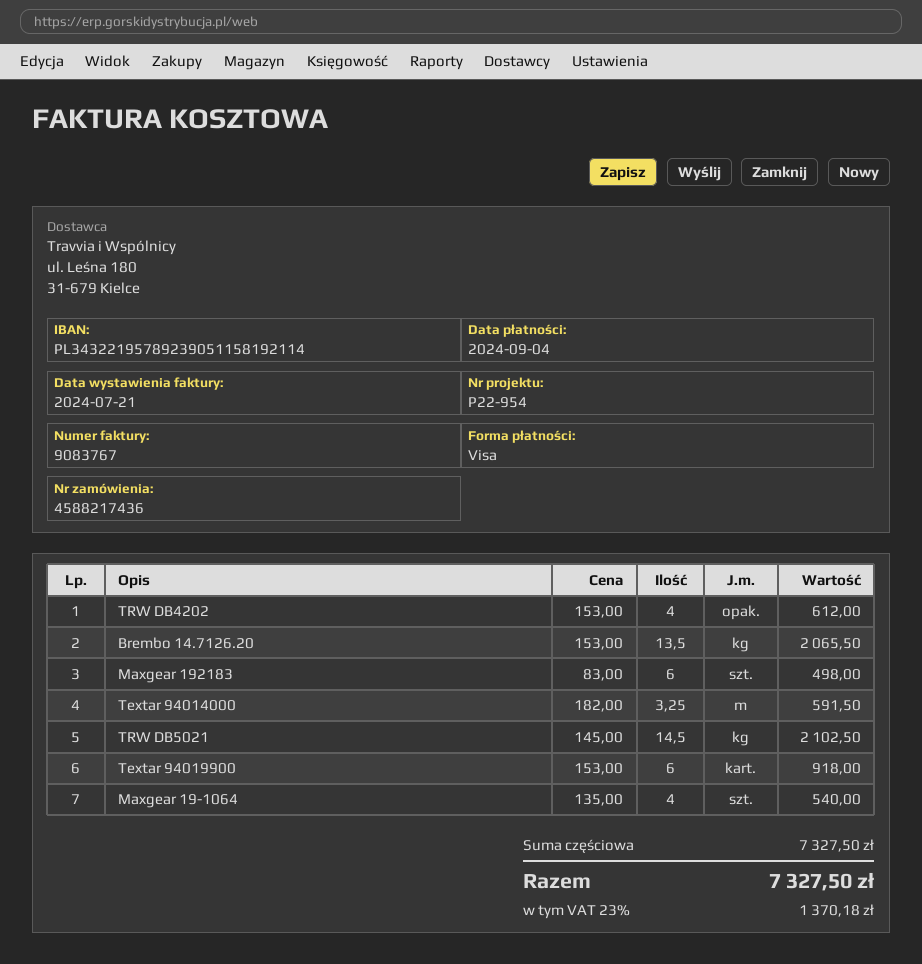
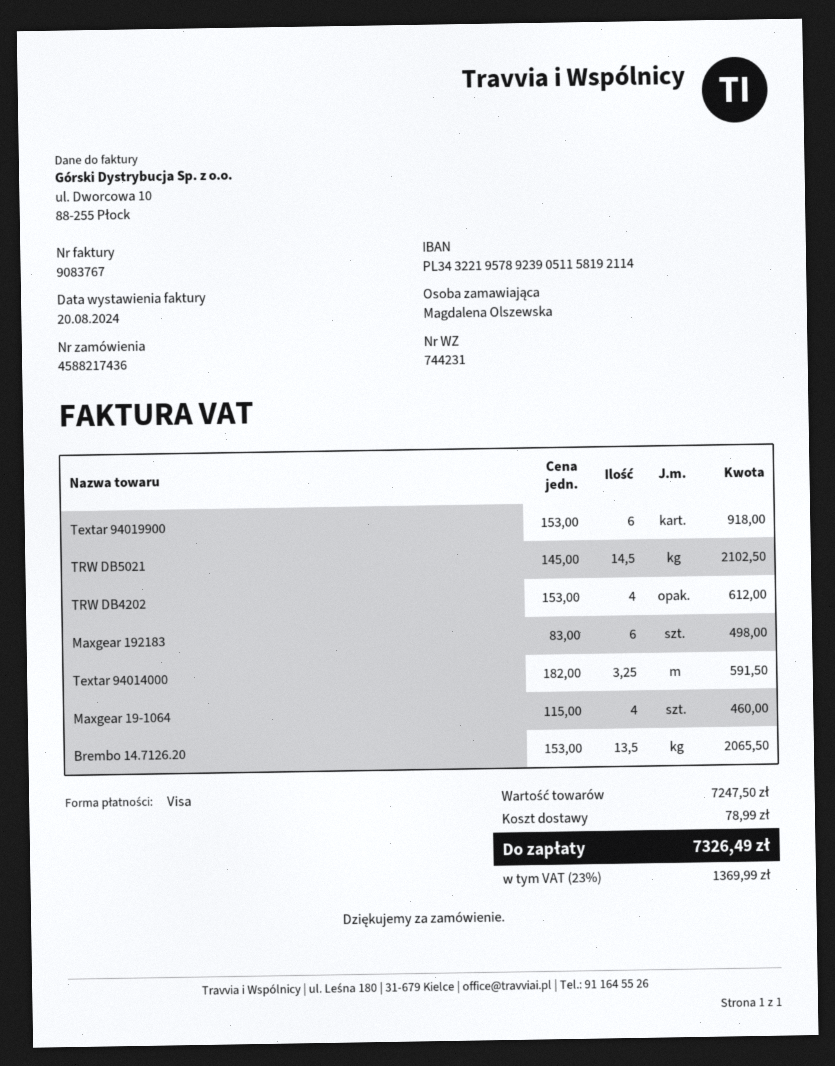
invoice date: 2024-07-21 -> 2024-08-20
Maxgear 19-1064: 4 x 135.00 = 540.00 -> 4 x 115.00 = 460.00
subtotal: 7327.50 -> 7247.50
shipping: none -> 78.99
tax: 23% = 1370.18 -> 23% = 1369.99
total: 7327.50 -> 7326.49

